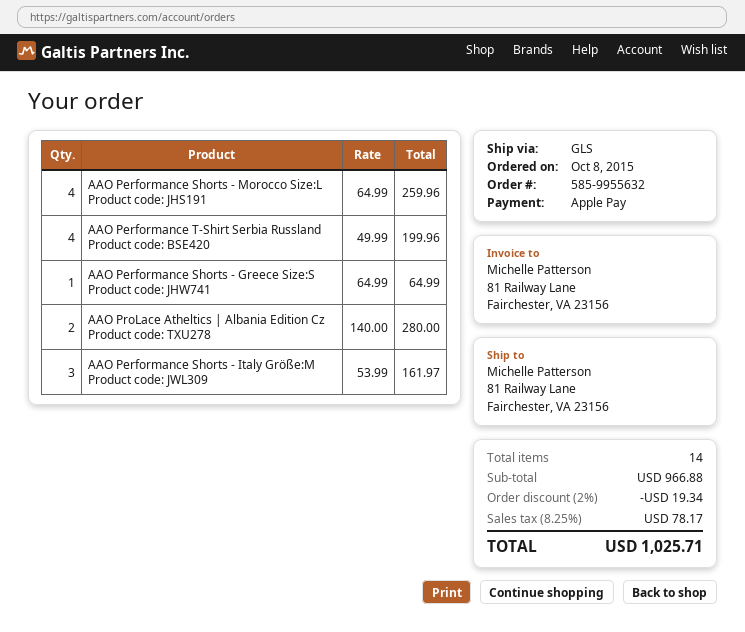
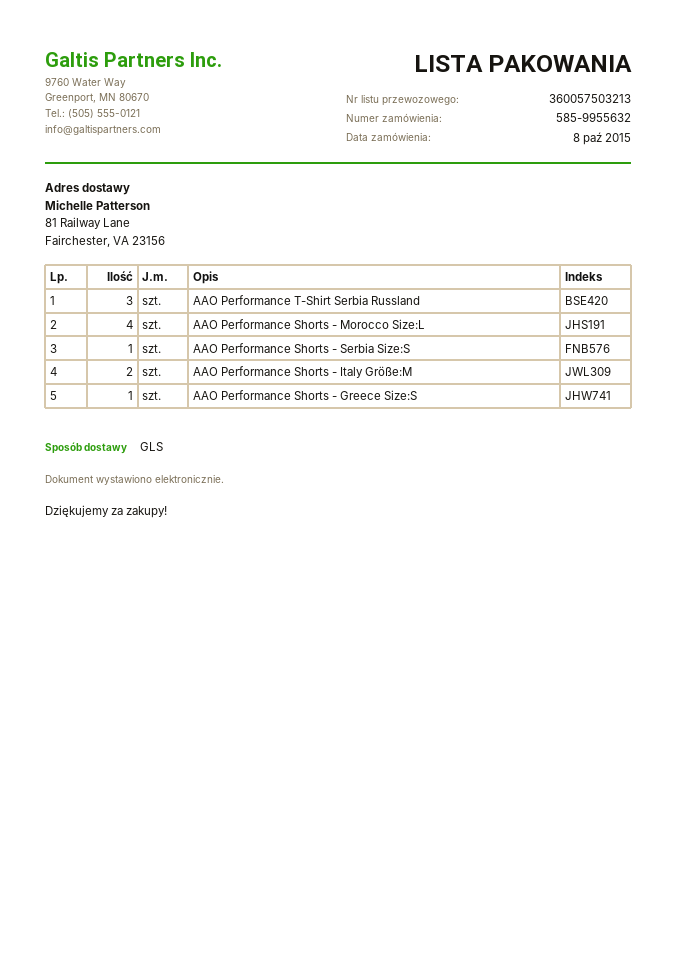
AAO Performance T-Shirt Serbia Russland: 4 -> 3
AAO ProLace Atheltics | Albania Edition Cz: 2 -> none
AAO Performance Shorts - Italy Größe:M: 3 -> 2
AAO Performance Shorts - Serbia Size:S: none -> 1

